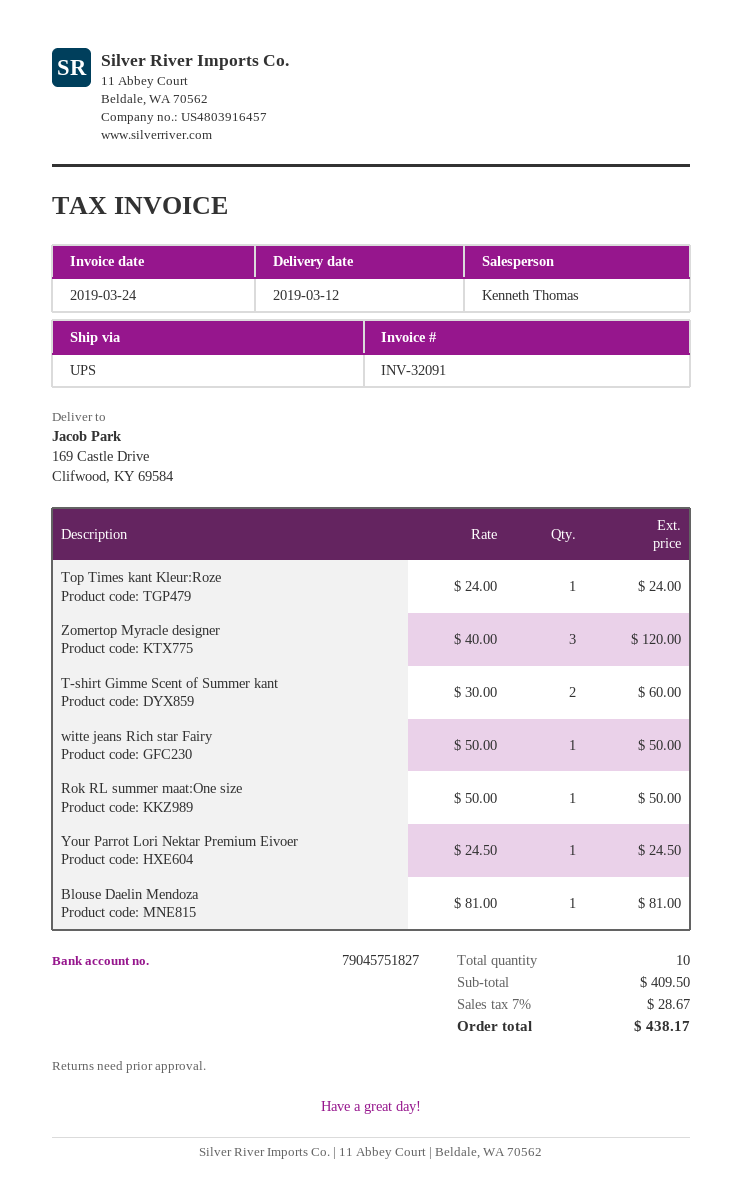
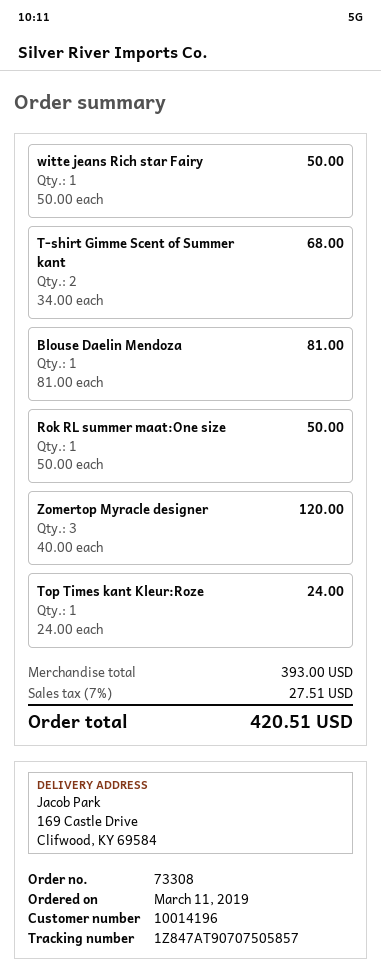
T-shirt Gimme Scent of Summer kant: 2 x 30.00 = 60.00 -> 2 x 34.00 = 68.00
Your Parrot Lori Nektar Premium Eivoer: 1 x 24.50 = 24.50 -> none
subtotal: 409.50 -> 393.00
tax: 7% = 28.67 -> 7% = 27.51
total: 438.17 -> 420.51

